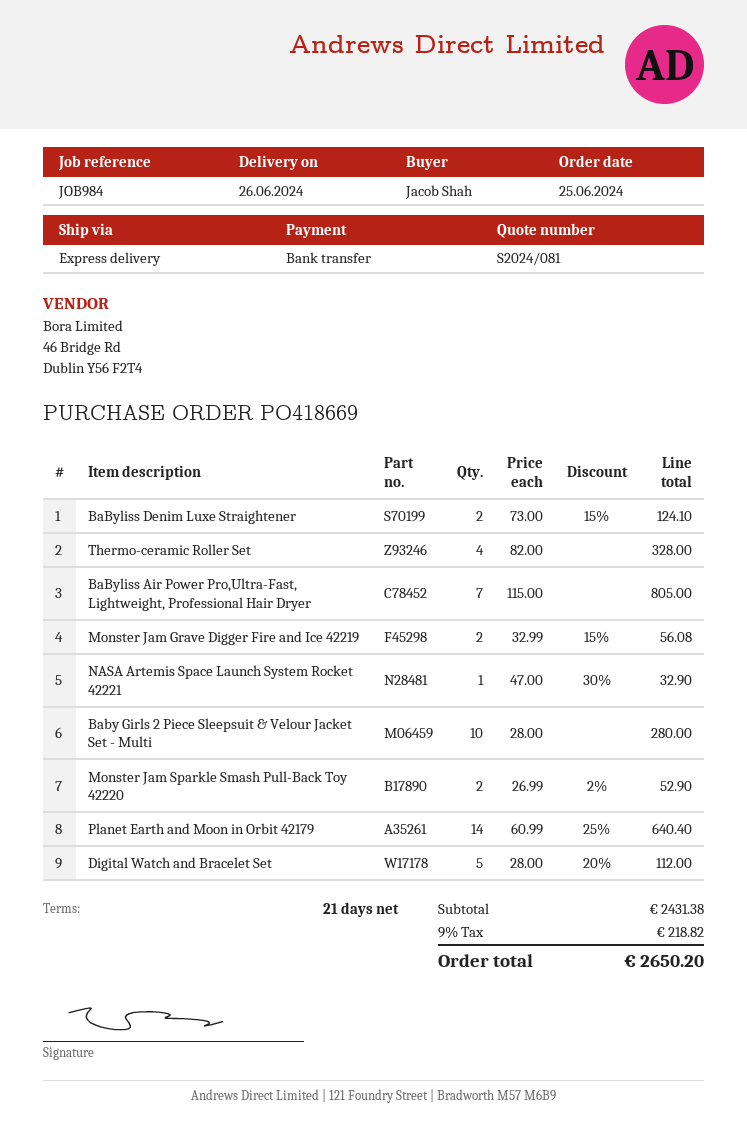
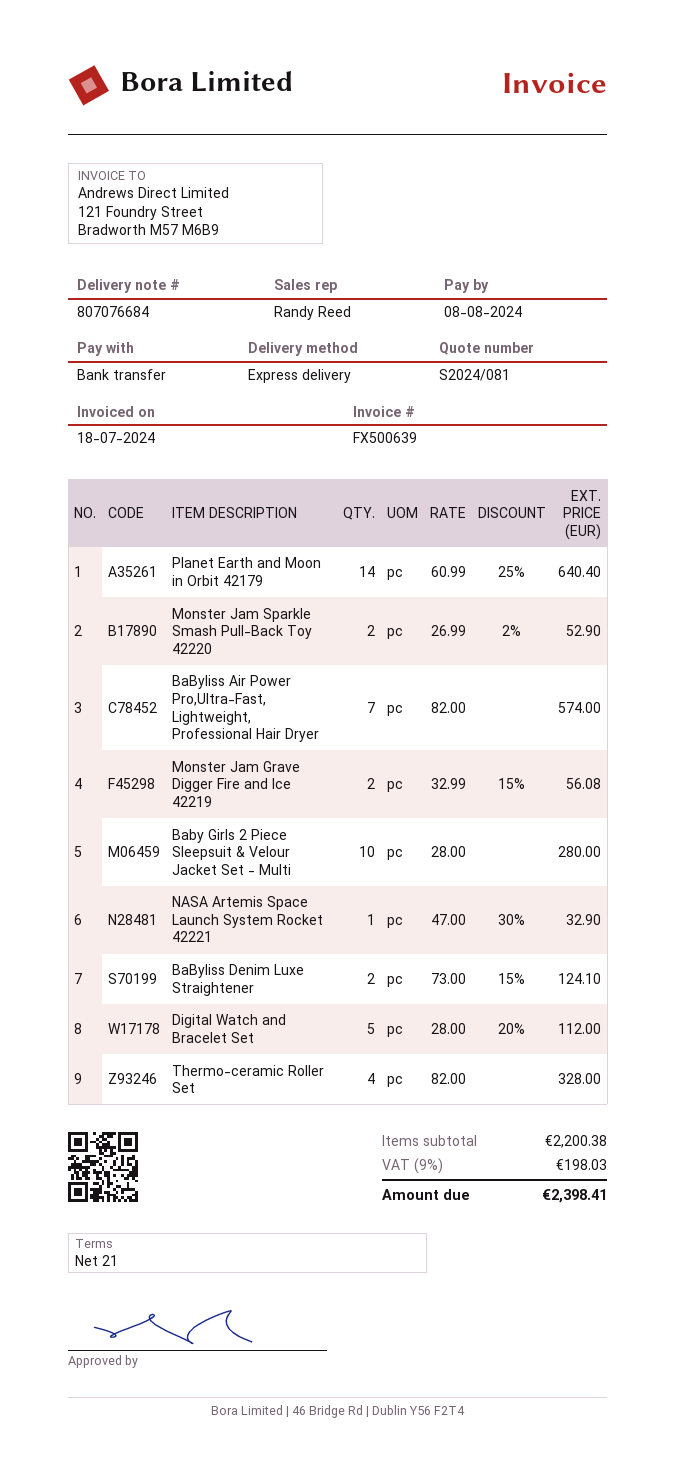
BaByliss Air Power Pro,Ultra-Fast, Lightweight, Professional Hair Dryer: 7 x 115.00 = 805.00 -> 7 x 82.00 = 574.00
subtotal: 2431.38 -> 2200.38
tax: 9% = 218.82 -> 9% = 198.03
total: 2650.20 -> 2398.41

